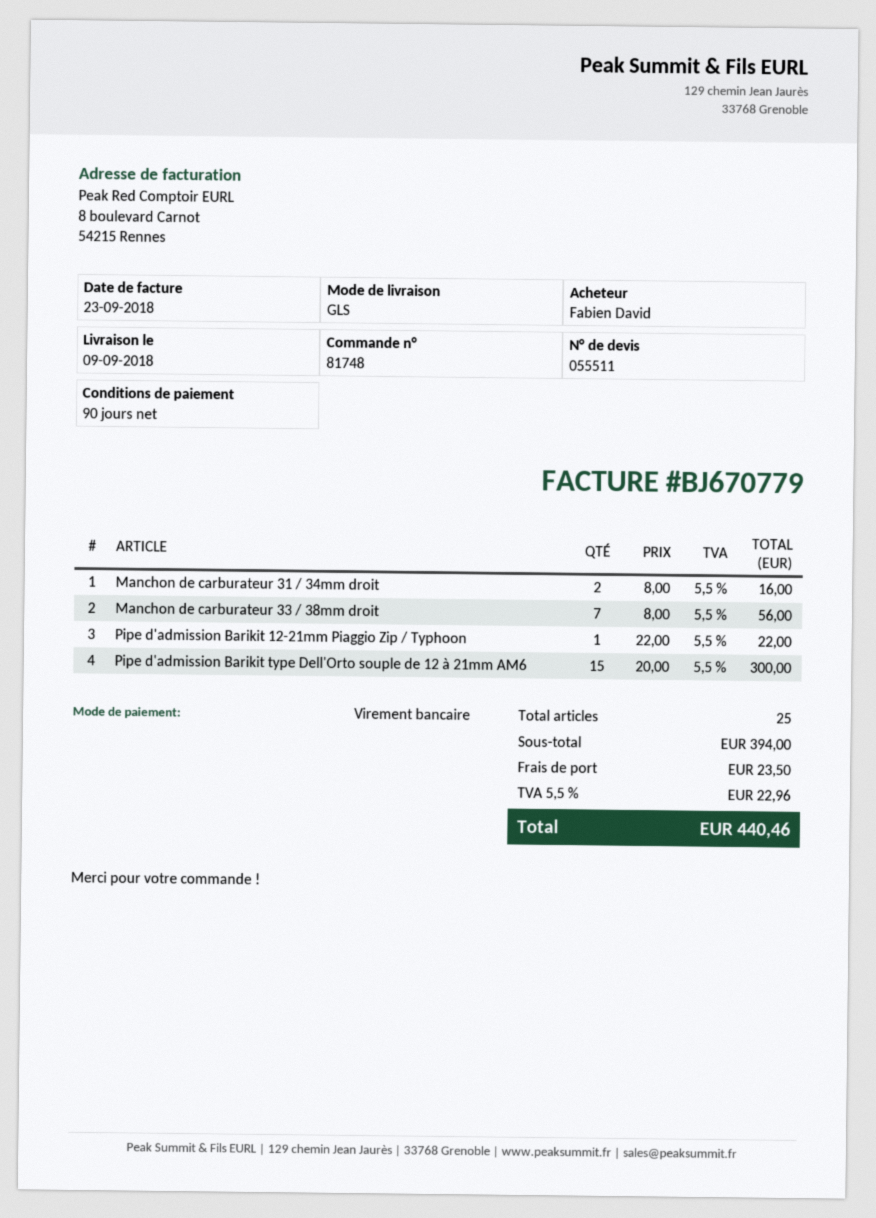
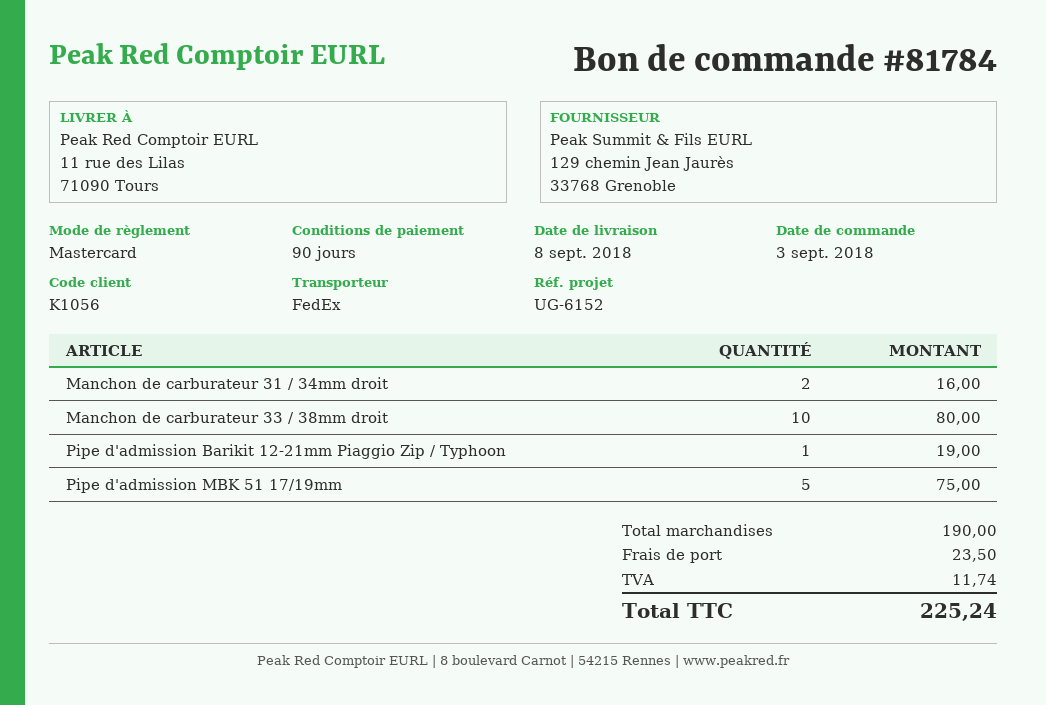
order number: 81748 -> 81784
delivery date: 2018-09-09 -> 2018-09-08
payment method: bank transfer -> Mastercard
shipping method: GLS -> FedEx
Manchon de carburateur 33 / 38mm droit: 7 for 56.00 -> 10 for 80.00
Pipe d'admission Barikit 12-21mm Piaggio Zip / Typhoon: 1 for 22.00 -> 1 for 19.00
Pipe d'admission Barikit type Dell'Orto souple de 12 à 21mm AM6: 15 for 300.00 -> none
Pipe d'admission MBK 51 17/19mm: none -> 5 for 75.00
subtotal: 394.00 -> 190.00
tax: 22.96 -> 11.74
total: 440.46 -> 225.24

